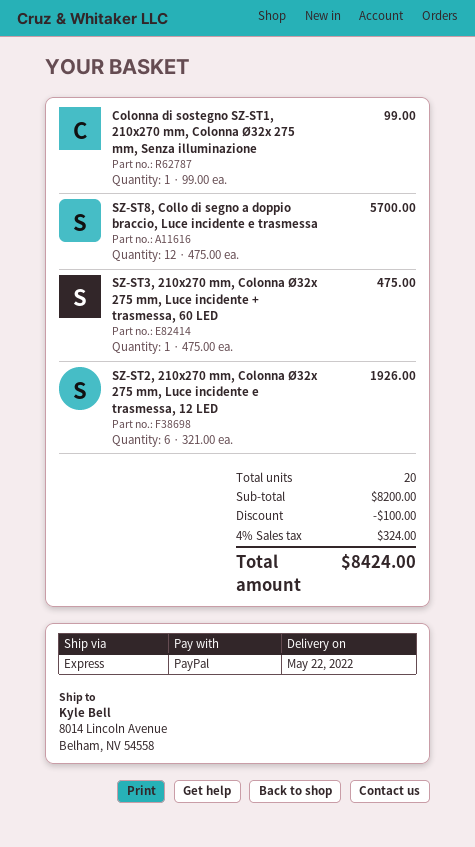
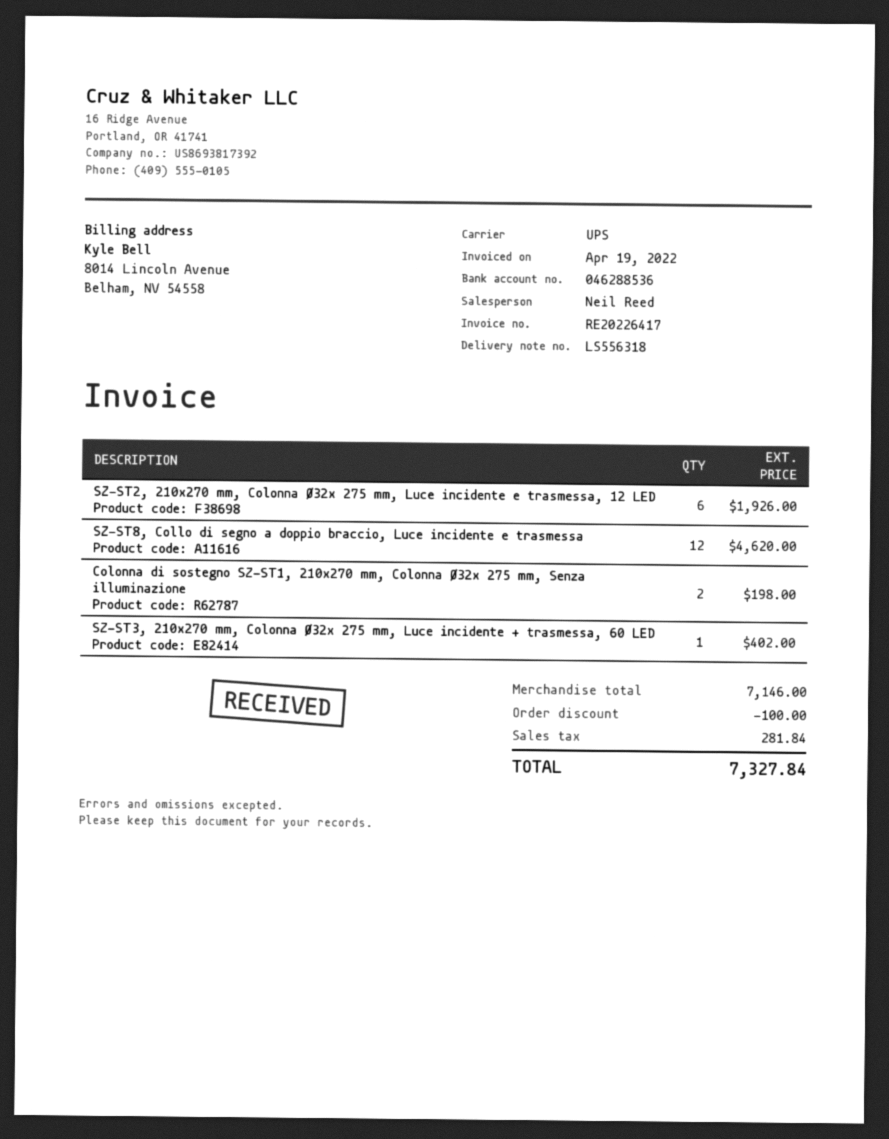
shipping method: express -> UPS
Colonna di sostegno SZ-ST1, 210x270 mm, Colonna Ø32x 275 mm, Senza illuminazione: 1 for 99.00 -> 2 for 198.00
SZ-ST8, Collo di segno a doppio braccio, Luce incidente e trasmessa: 12 for 5700.00 -> 12 for 4620.00
SZ-ST3, 210x270 mm, Colonna Ø32x 275 mm, Luce incidente + trasmessa, 60 LED: 1 for 475.00 -> 1 for 402.00
subtotal: 8200.00 -> 7146.00
tax: 324.00 -> 281.84
total: 8424.00 -> 7327.84

